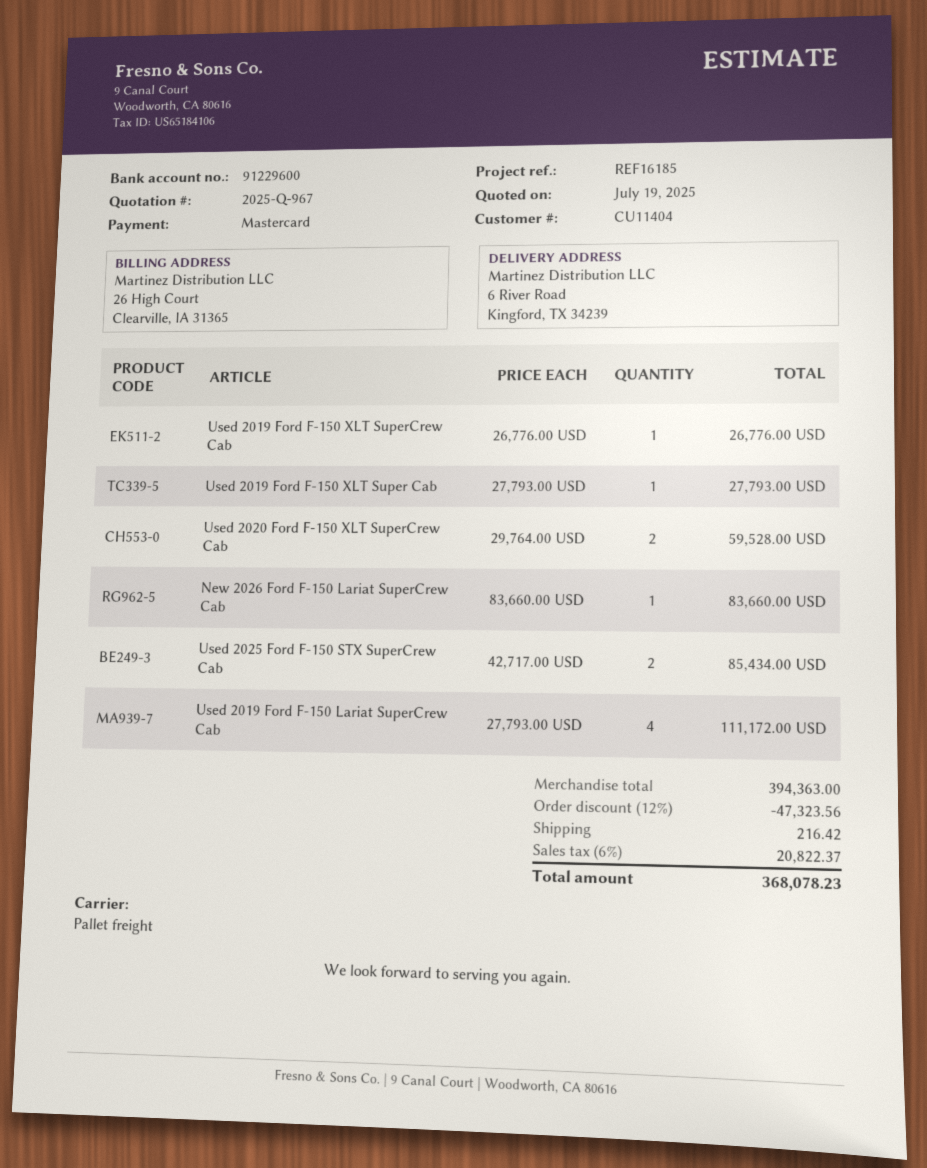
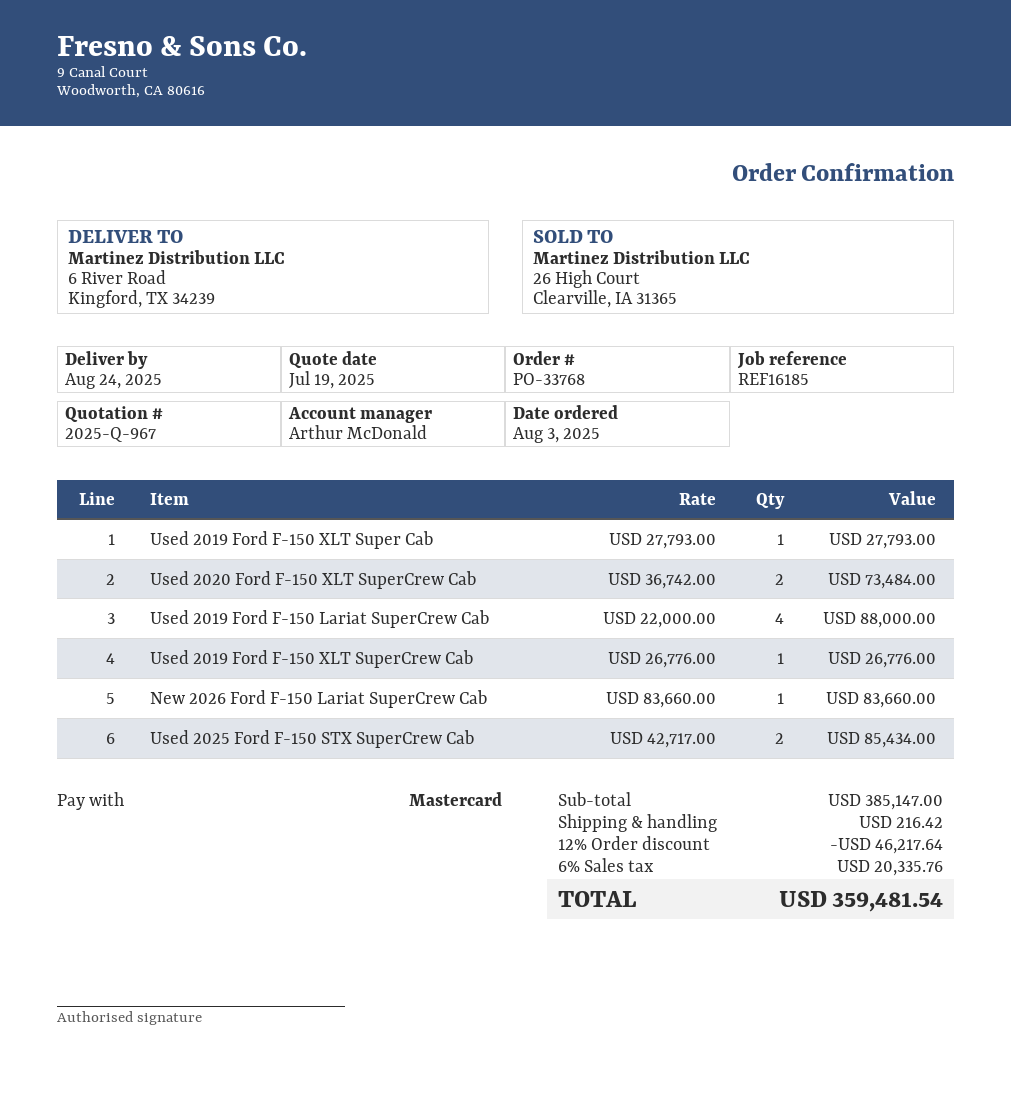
Used 2020 Ford F-150 XLT SuperCrew Cab: 2 x 29764.00 = 59528.00 -> 2 x 36742.00 = 73484.00
Used 2019 Ford F-150 Lariat SuperCrew Cab: 4 x 27793.00 = 111172.00 -> 4 x 22000.00 = 88000.00
subtotal: 394363.00 -> 385147.00
discount: 12% = 47323.56 -> 12% = 46217.64
tax: 6% = 20822.37 -> 6% = 20335.76
total: 368078.23 -> 359481.54

